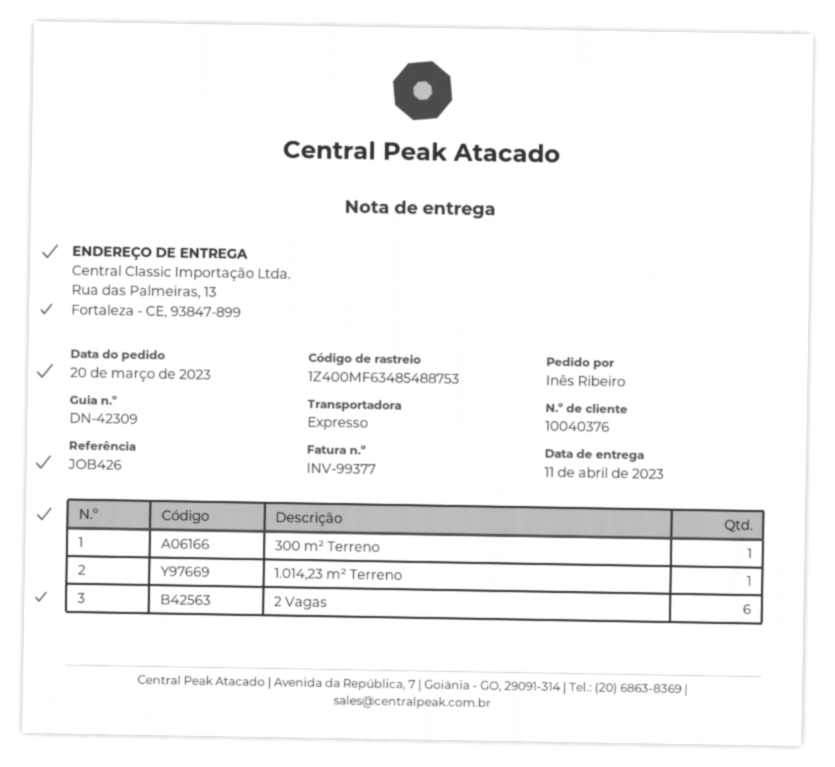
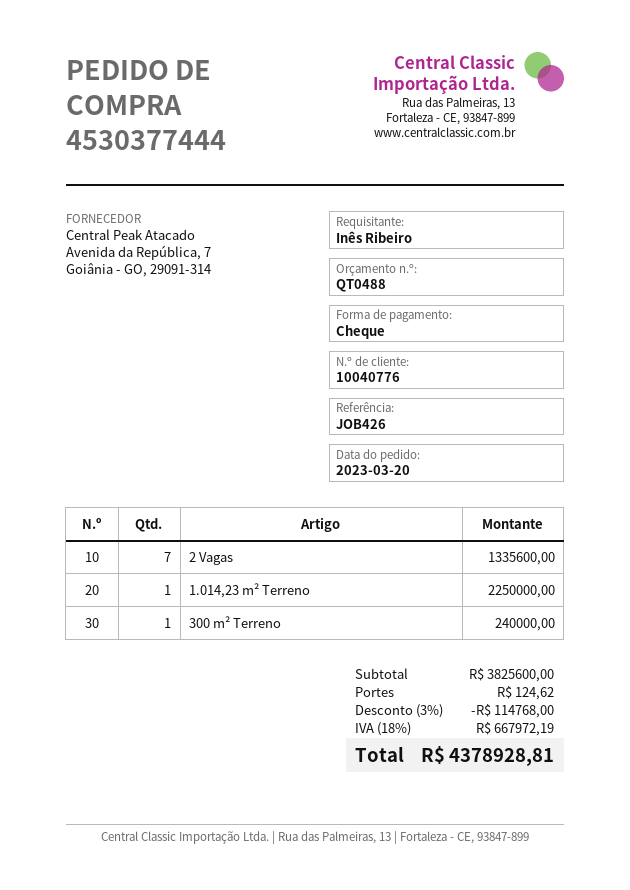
customer number: 10040376 -> 10040776
2 Vagas: 6 -> 7

